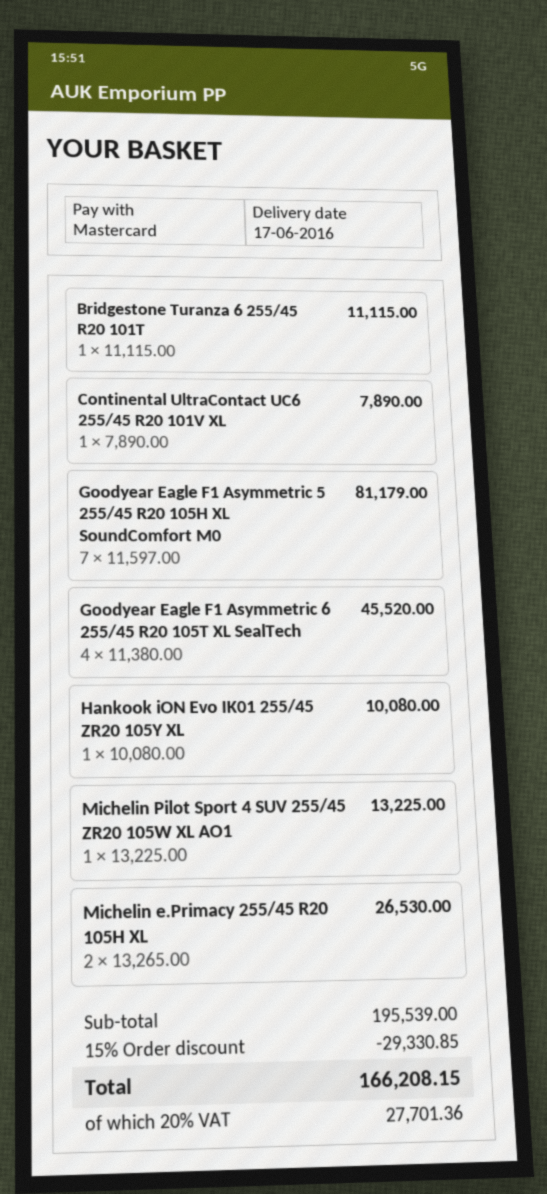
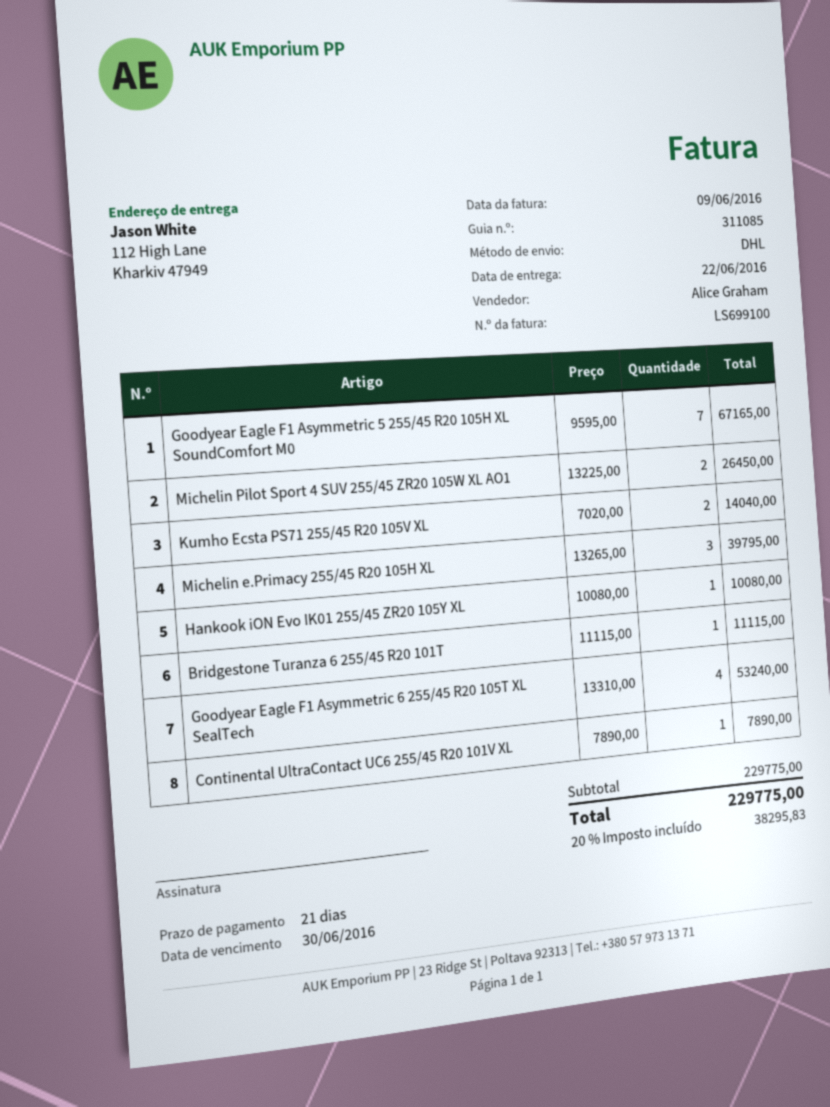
delivery date: 2016-06-17 -> 2016-06-22
Goodyear Eagle F1 Asymmetric 5 255/45 R20 105H XL SoundComfort M0: 7 x 11597.00 = 81179.00 -> 7 x 9595.00 = 67165.00
Goodyear Eagle F1 Asymmetric 6 255/45 R20 105T XL SealTech: 4 x 11380.00 = 45520.00 -> 4 x 13310.00 = 53240.00
Michelin Pilot Sport 4 SUV 255/45 ZR20 105W XL AO1: 1 x 13225.00 = 13225.00 -> 2 x 13225.00 = 26450.00
Michelin e.Primacy 255/45 R20 105H XL: 2 x 13265.00 = 26530.00 -> 3 x 13265.00 = 39795.00
Kumho Ecsta PS71 255/45 R20 105V XL: none -> 2 x 7020.00 = 14040.00
subtotal: 195539.00 -> 229775.00
discount: 15% = 29330.85 -> none
tax: 20% = 27701.36 -> 20% = 38295.83
total: 166208.15 -> 229775.00

